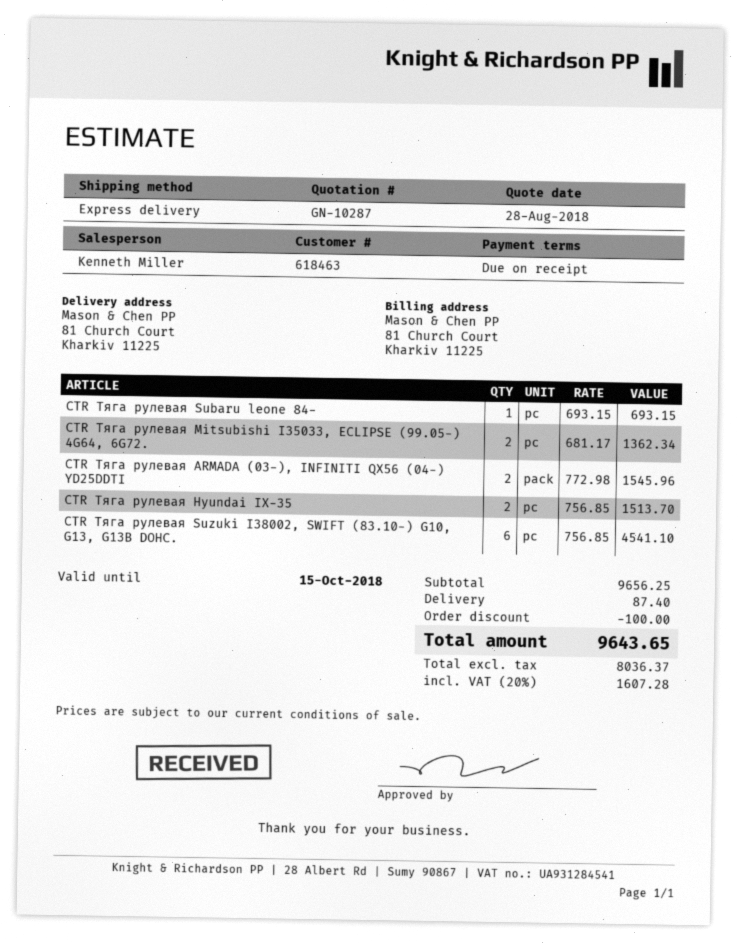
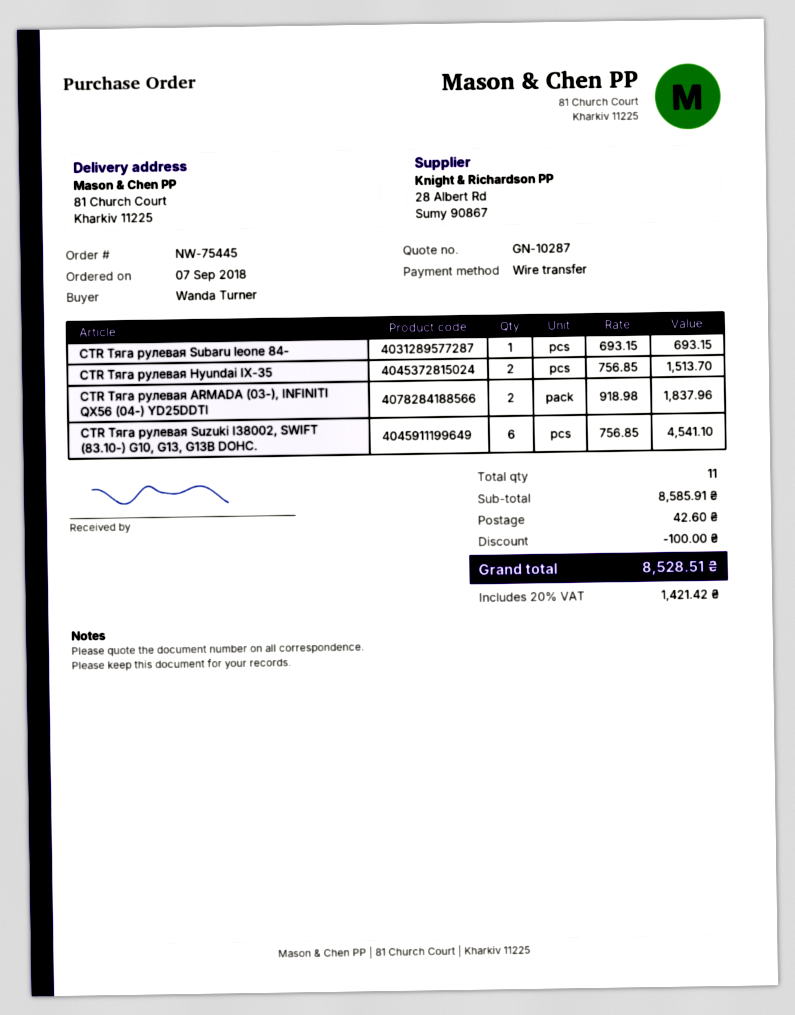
CTR Тяга рулевая Mitsubishi I35033, ECLIPSE (99.05-) 4G64, 6G72.: 2 x 681.17 = 1362.34 -> none
CTR Тяга рулевая ARMADA (03-), INFINITI QX56 (04-) YD25DDTI: 2 x 772.98 = 1545.96 -> 2 x 918.98 = 1837.96
subtotal: 9656.25 -> 8585.91
shipping: 87.40 -> 42.60
tax: 20% = 1607.28 -> 20% = 1421.42
total: 9643.65 -> 8528.51

